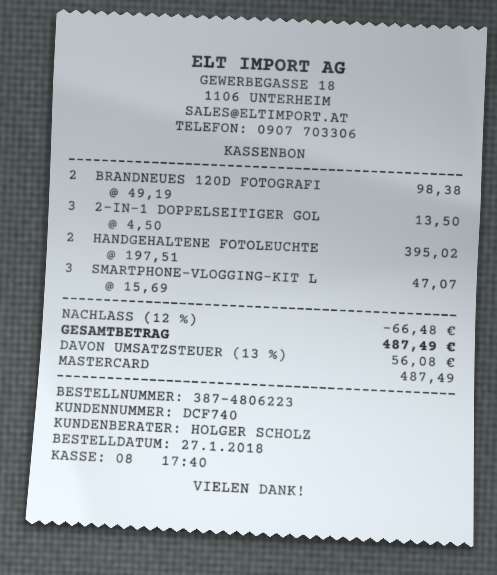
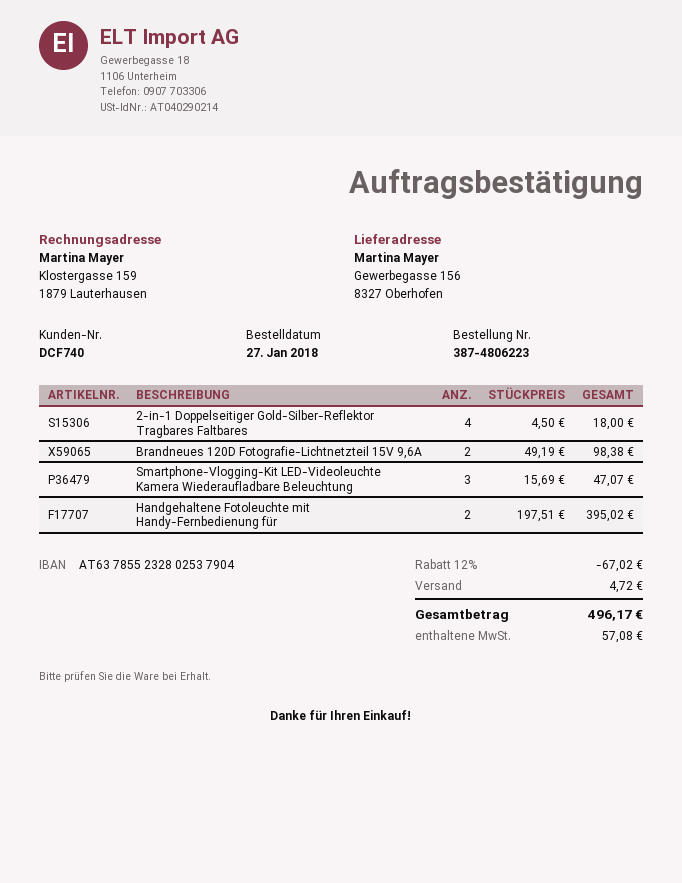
2-IN-1 DOPPELSEITIGER GOL: 3 x 4.50 = 13.50 -> 4 x 4.50 = 18.00
discount: 12% = 66.48 -> 12% = 67.02
shipping: none -> 4.72
tax: 56.08 -> 57.08
total: 487.49 -> 496.17

